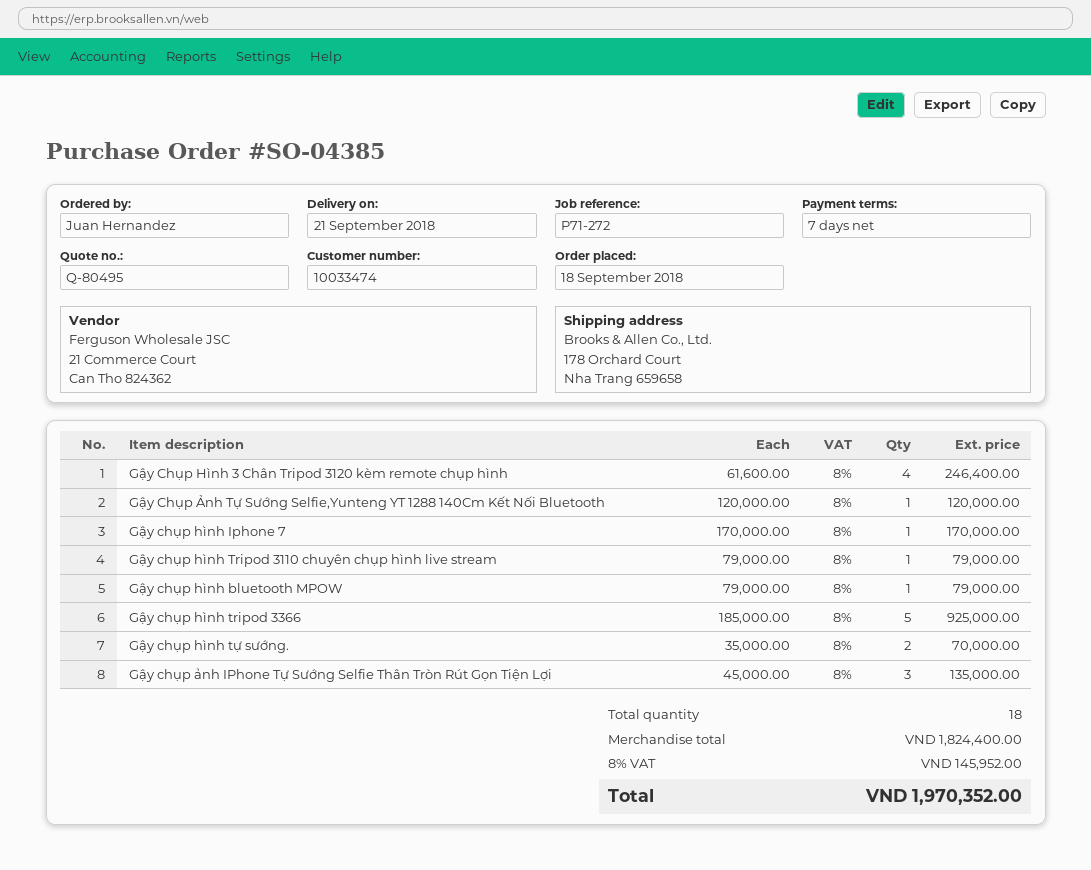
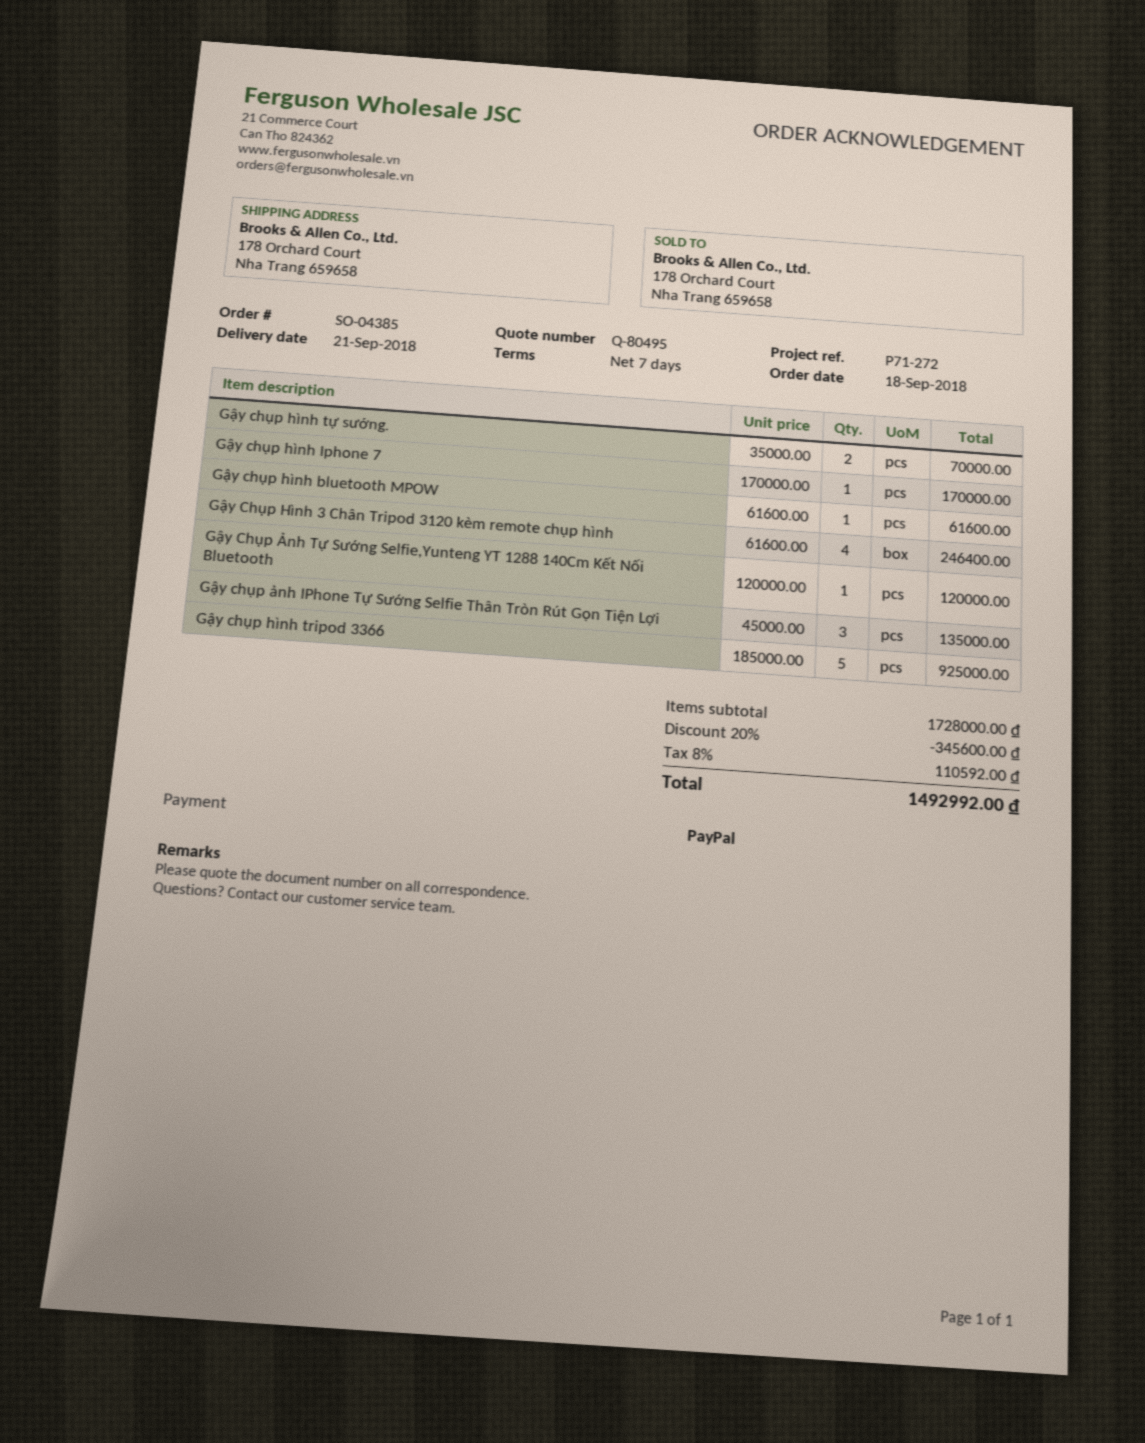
Gậy chụp hình Tripod 3110 chuyên chụp hình live stream: 1 x 79000.00 = 79000.00 -> none
Gậy chụp hình bluetooth MPOW: 1 x 79000.00 = 79000.00 -> 1 x 61600.00 = 61600.00
subtotal: 1824400.00 -> 1728000.00
discount: none -> 20% = 345600.00
tax: 8% = 145952.00 -> 8% = 110592.00
total: 1970352.00 -> 1492992.00

